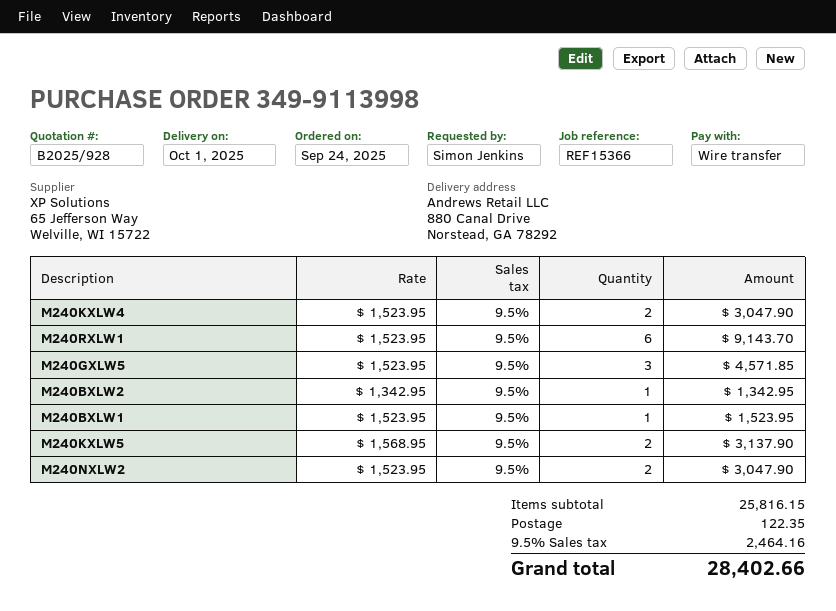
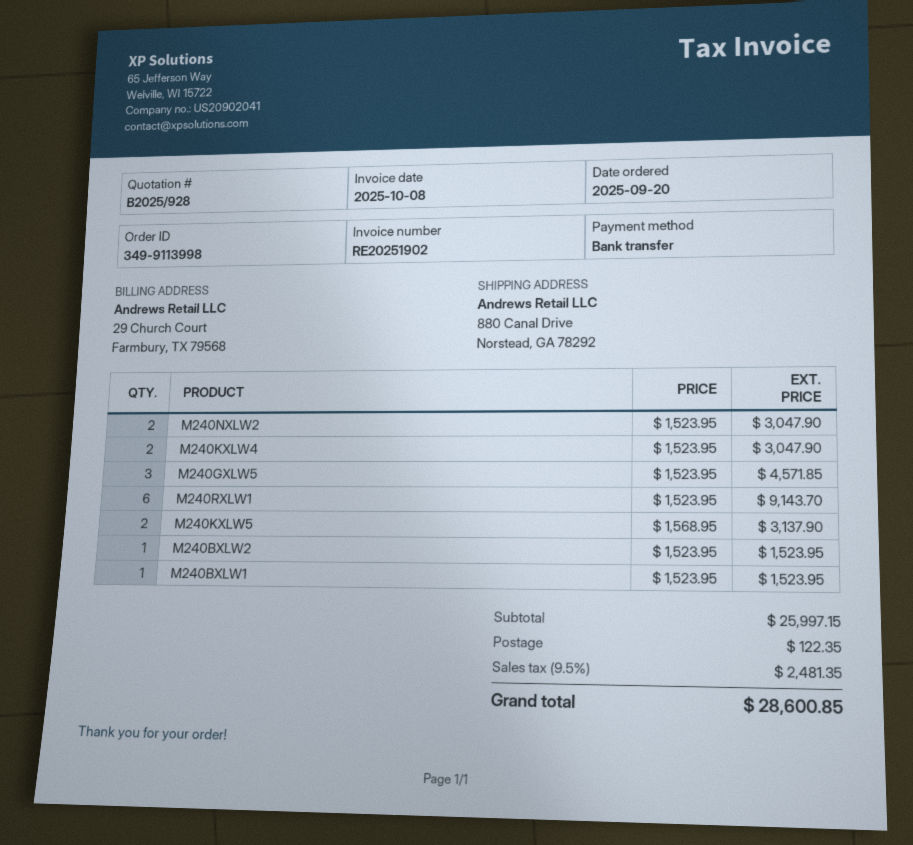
order date: 2025-09-24 -> 2025-09-20
M240BXLW2: 1 x 1342.95 = 1342.95 -> 1 x 1523.95 = 1523.95
subtotal: 25816.15 -> 25997.15
tax: 9.5% = 2464.16 -> 9.5% = 2481.35
total: 28402.66 -> 28600.85

